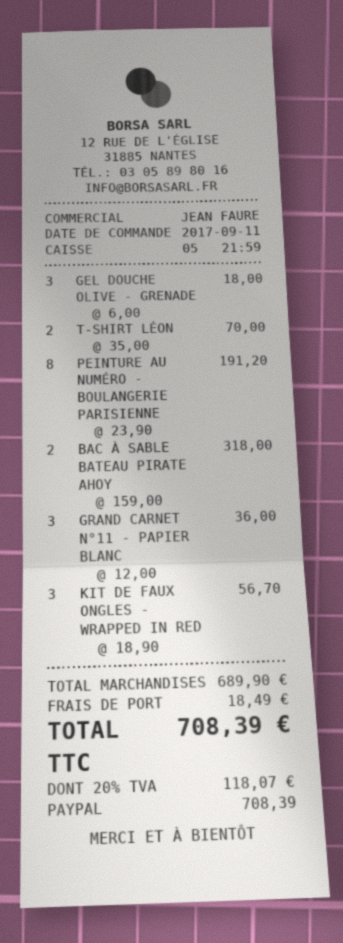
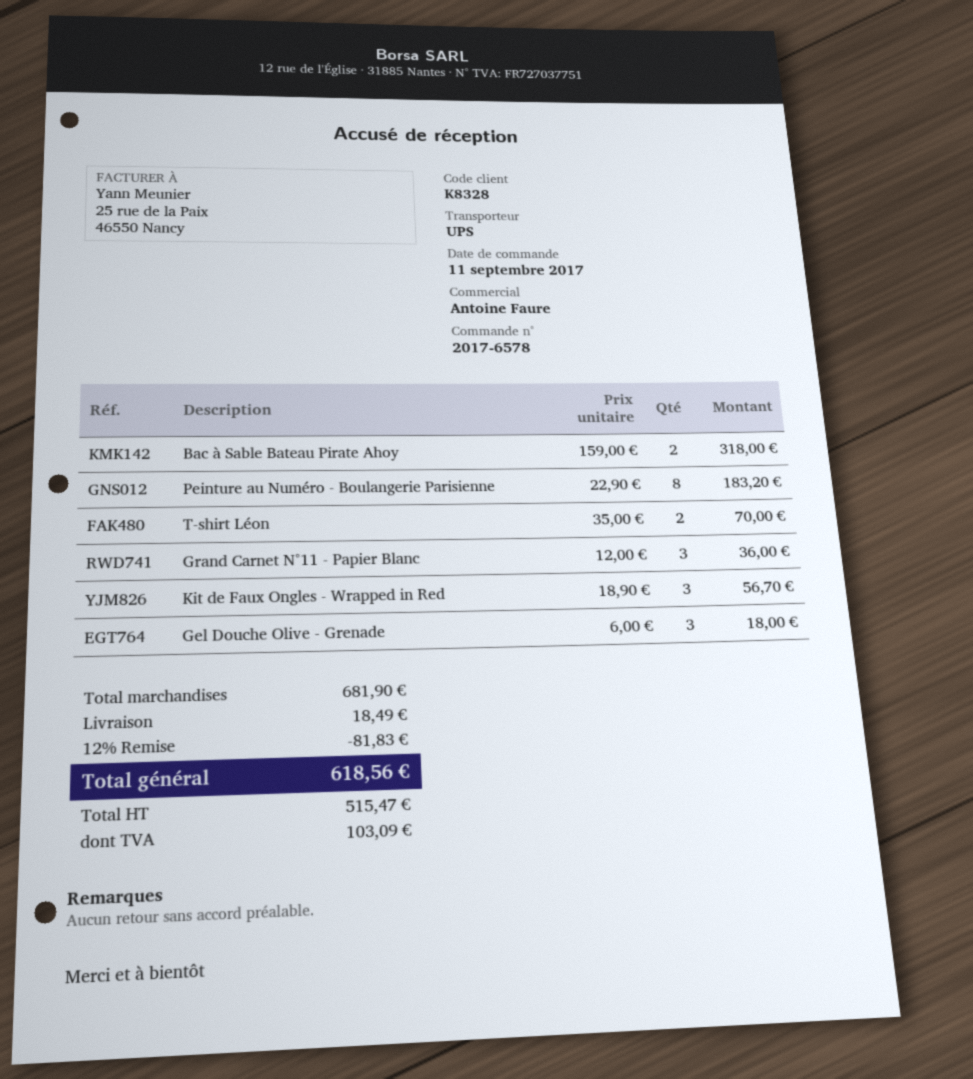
sales rep: JEAN FAURE -> Antoine Faure
PEINTURE AU NUMÉRO - BOULANGERIE PARISIENNE: 8 x 23.90 = 191.20 -> 8 x 22.90 = 183.20
subtotal: 689.90 -> 681.90
discount: none -> 12% = 81.83
tax: 118.07 -> 103.09
total: 708.39 -> 618.56

